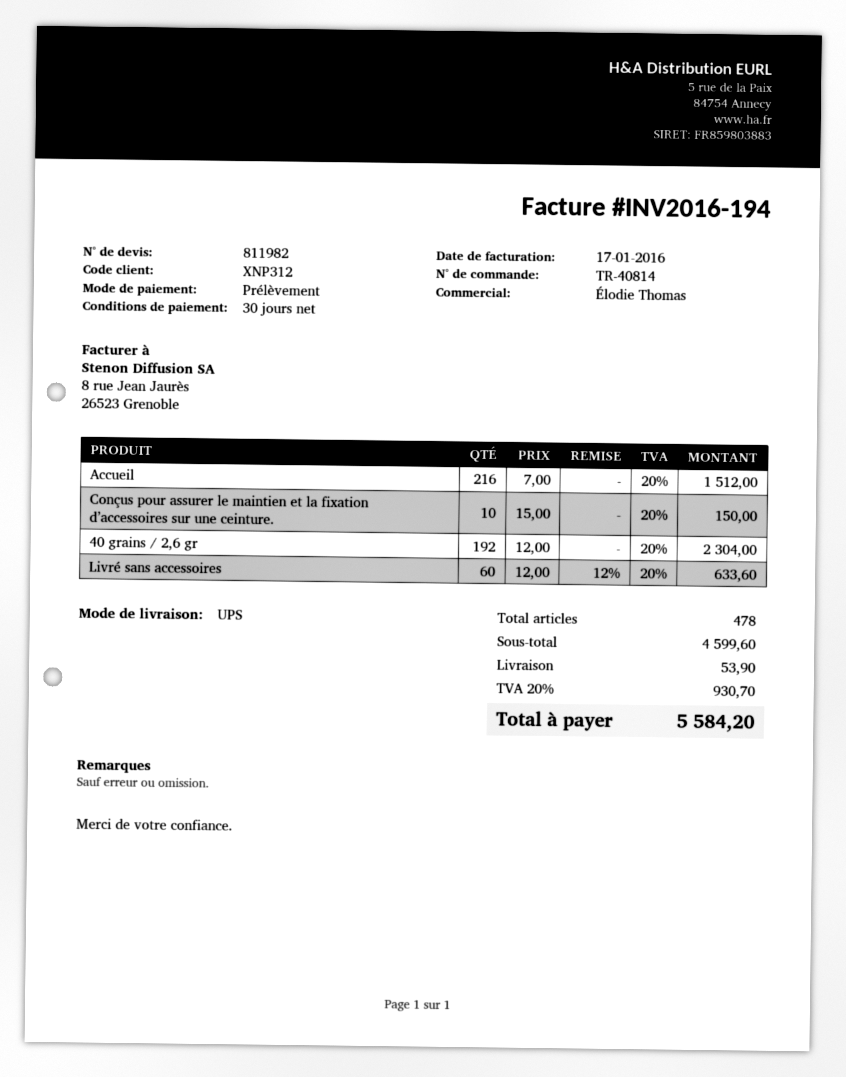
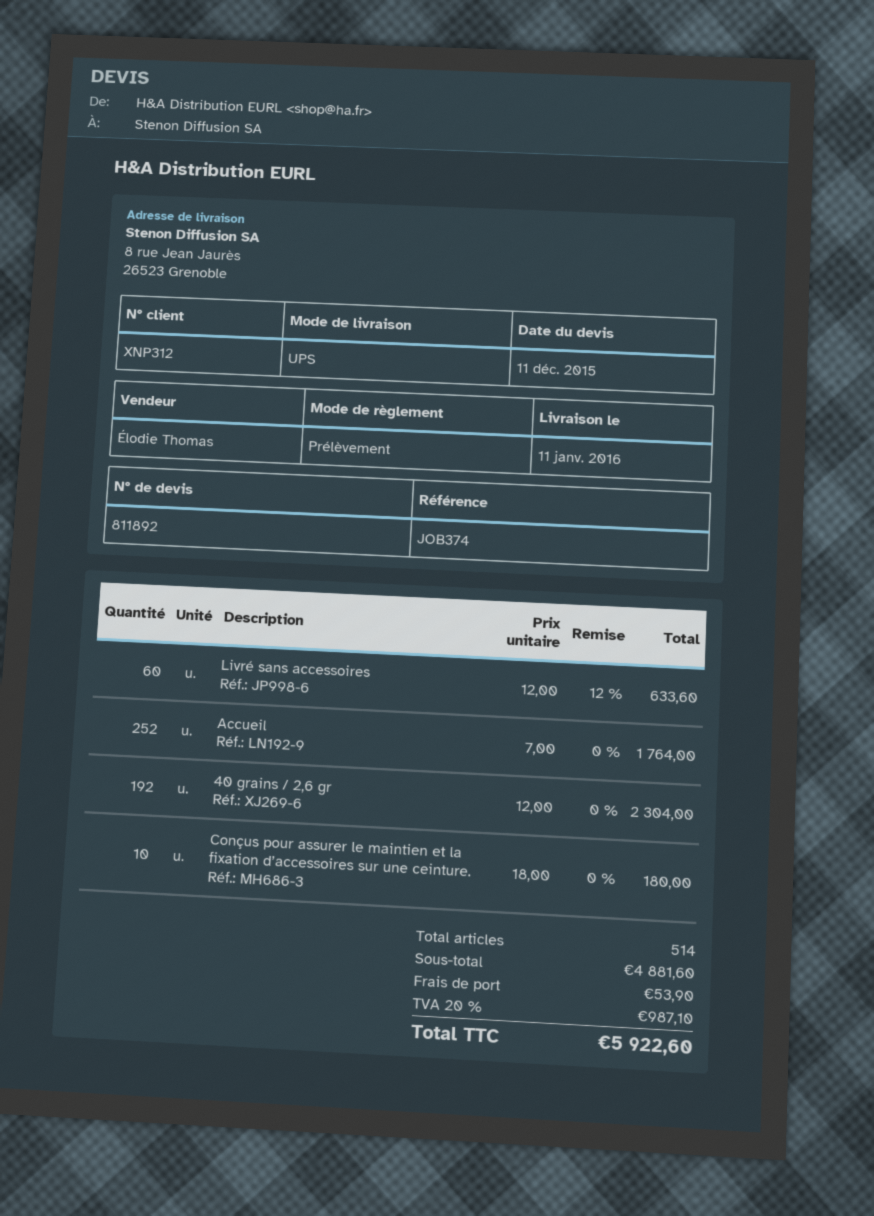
quote number: 811982 -> 811892
Accueil: 216 x 7.00 = 1512.00 -> 252 x 7.00 = 1764.00
Conçus pour assurer le maintien et la fixation d’accessoires sur une ceinture.: 10 x 15.00 = 150.00 -> 10 x 18.00 = 180.00
total quantity: 478 -> 514
subtotal: 4599.60 -> 4881.60
tax: 20% = 930.70 -> 20% = 987.10
total: 5584.20 -> 5922.60

